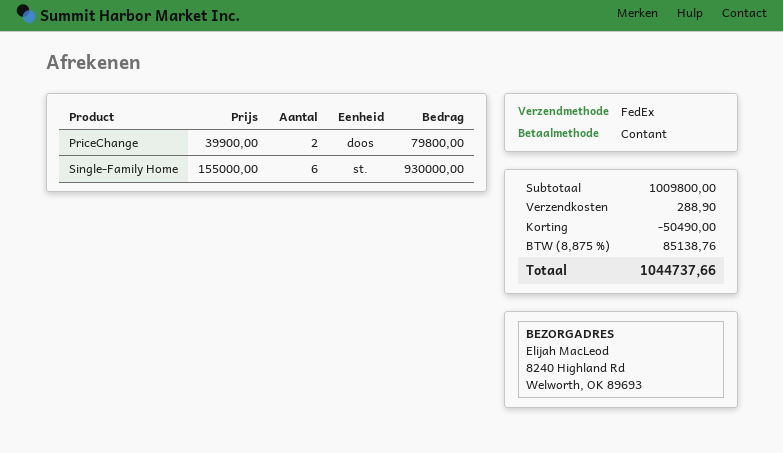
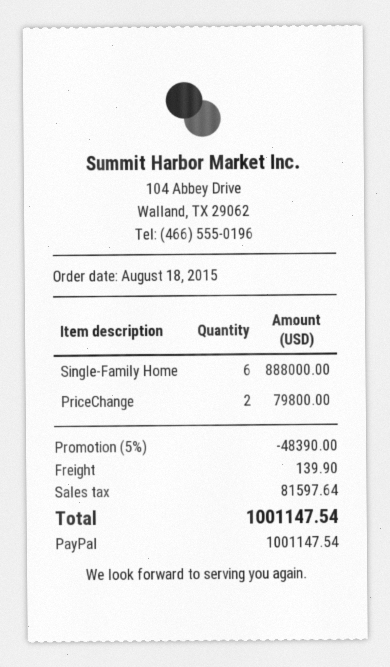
payment method: cash -> PayPal
Single-Family Home: 6 for 930000.00 -> 6 for 888000.00
discount: 50490.00 -> 48390.00
shipping: 288.90 -> 139.90
tax: 85138.76 -> 81597.64
total: 1044737.66 -> 1001147.54

